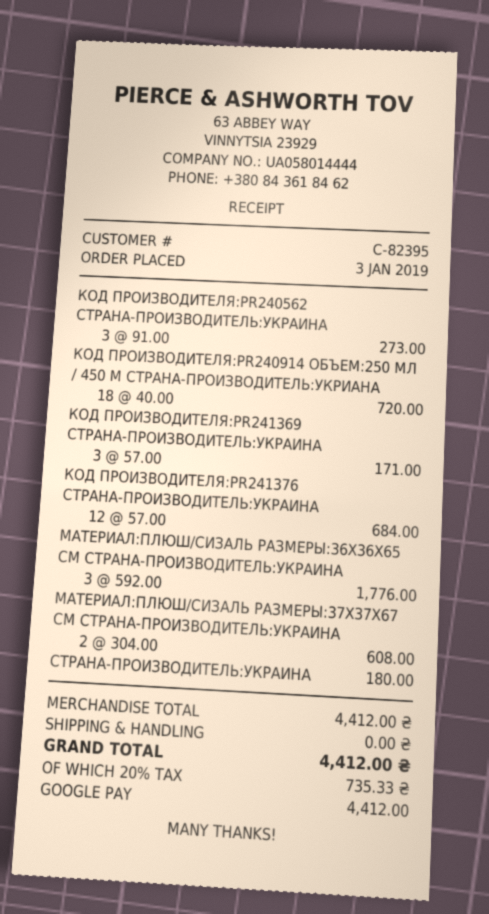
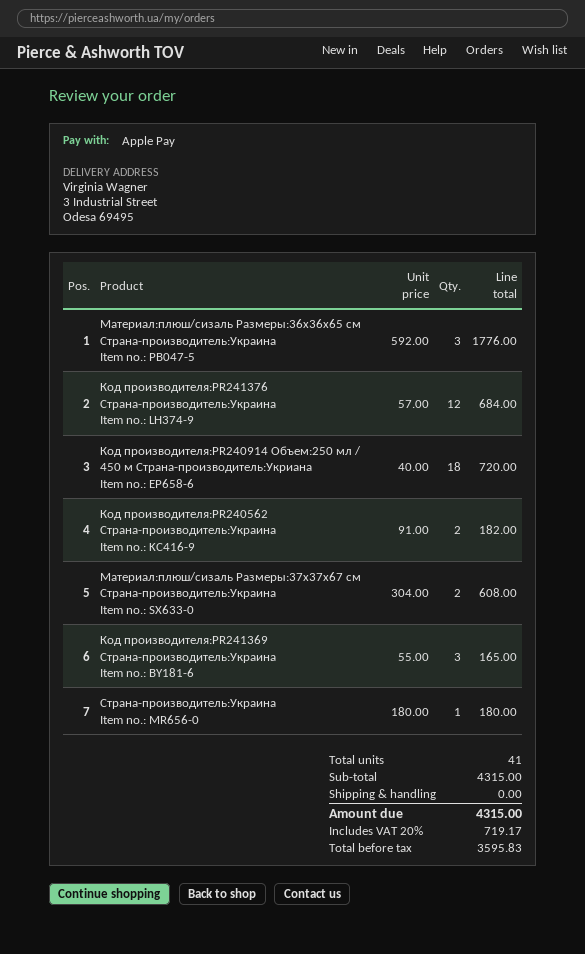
payment method: Google Pay -> Apple Pay
КОД ПРОИЗВОДИТЕЛЯ:PR240562 СТРАНА-ПРОИЗВОДИТЕЛЬ:УКРАИНА: 3 x 91.00 = 273.00 -> 2 x 91.00 = 182.00
КОД ПРОИЗВОДИТЕЛЯ:PR241369 СТРАНА-ПРОИЗВОДИТЕЛЬ:УКРАИНА: 3 x 57.00 = 171.00 -> 3 x 55.00 = 165.00
subtotal: 4412.00 -> 4315.00
tax: 20% = 735.33 -> 20% = 719.17
total: 4412.00 -> 4315.00

